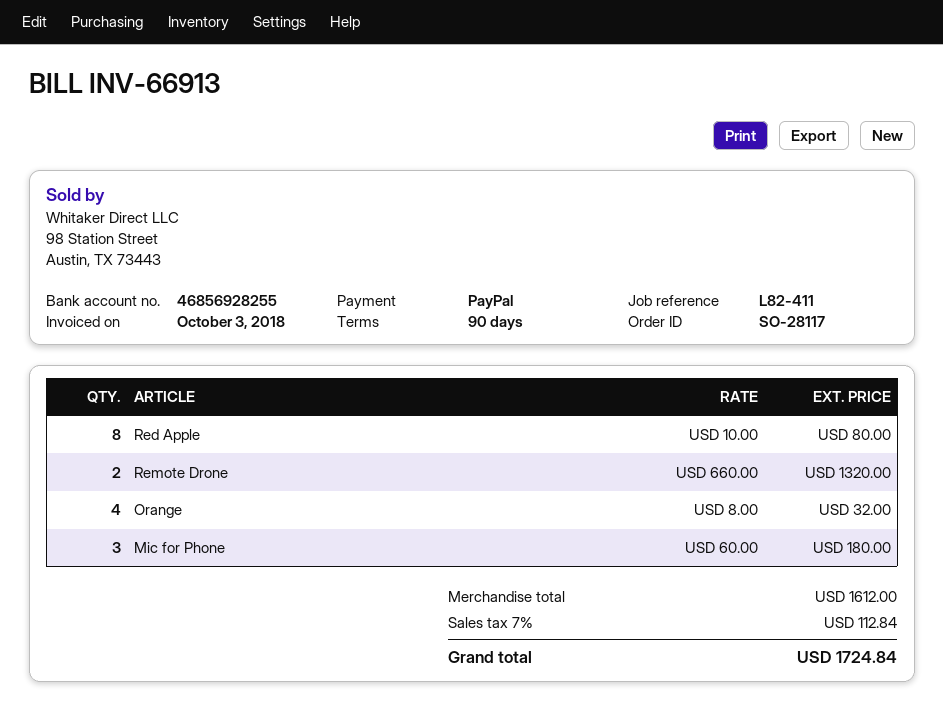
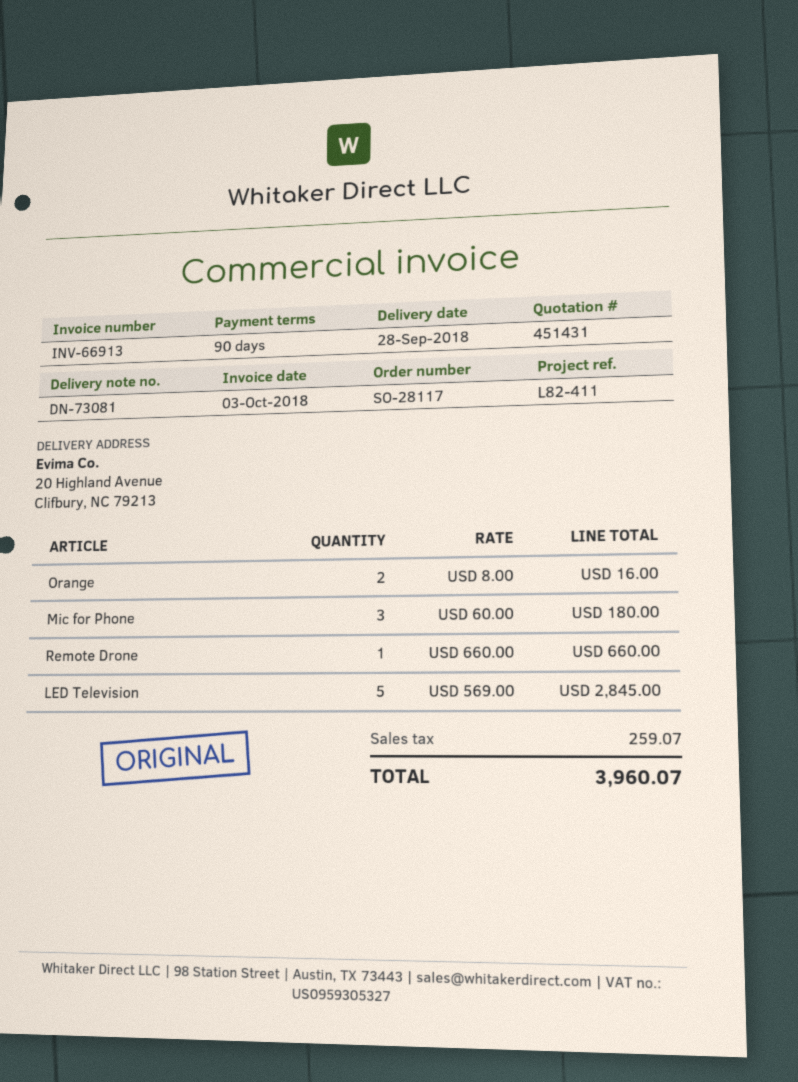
Red Apple: 8 x 10.00 = 80.00 -> none
Remote Drone: 2 x 660.00 = 1320.00 -> 1 x 660.00 = 660.00
Orange: 4 x 8.00 = 32.00 -> 2 x 8.00 = 16.00
LED Television: none -> 5 x 569.00 = 2845.00
tax: 112.84 -> 259.07
total: 1724.84 -> 3960.07

